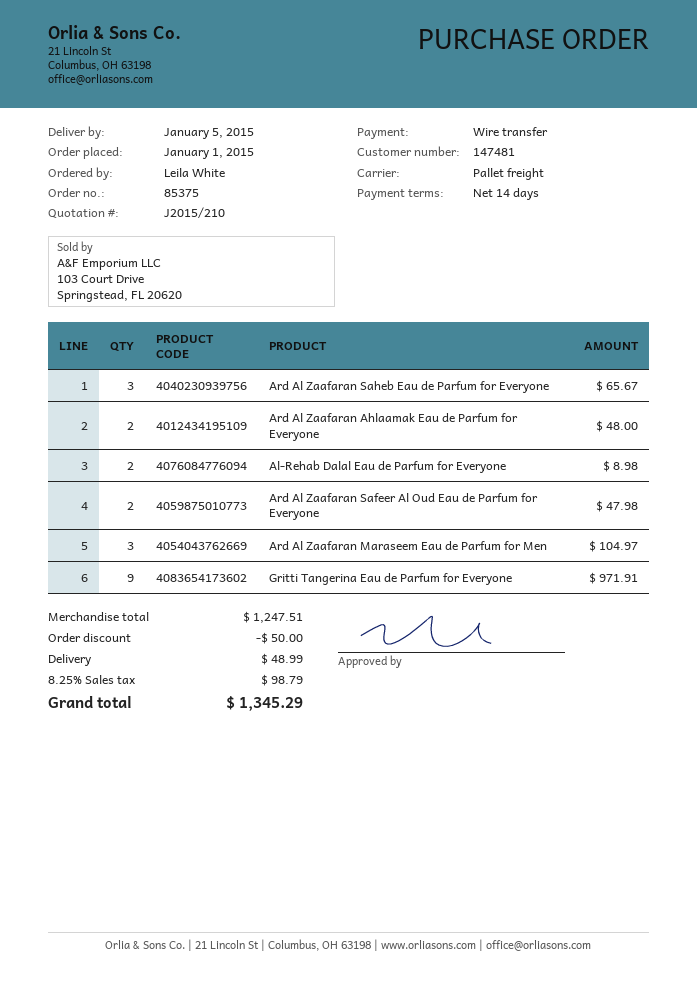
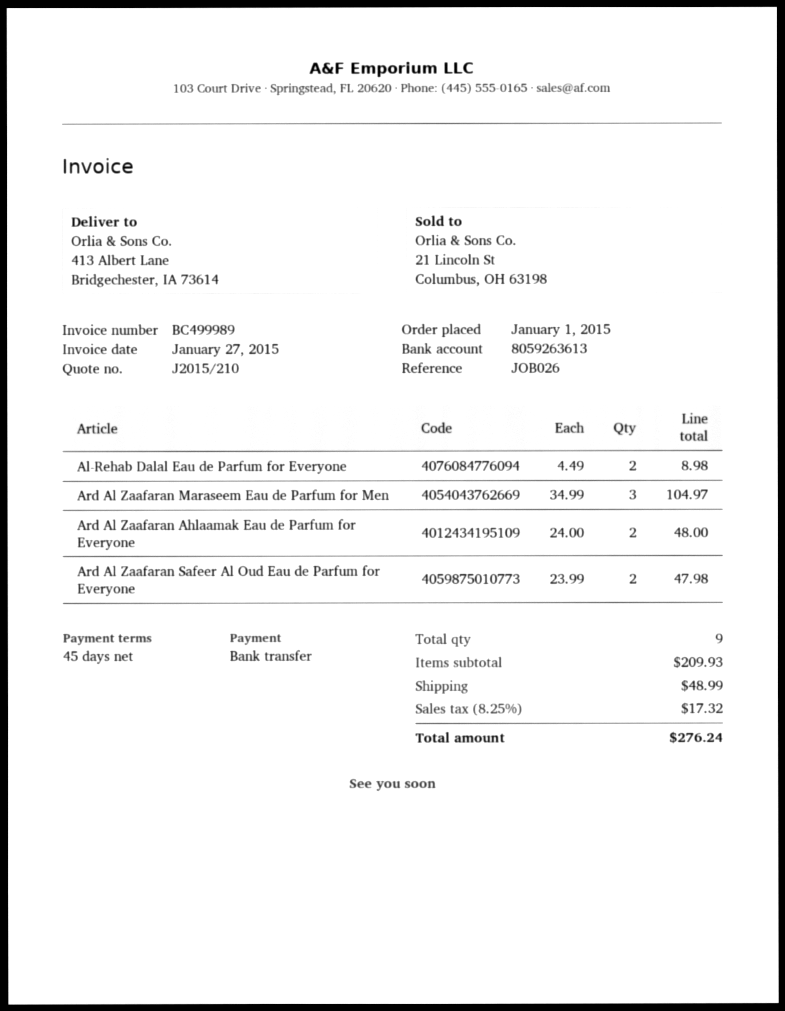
payment terms: 14 days -> 45 days
Ard Al Zaafaran Saheb Eau de Parfum for Everyone: 3 for 65.67 -> none
Gritti Tangerina Eau de Parfum for Everyone: 9 for 971.91 -> none
subtotal: 1247.51 -> 209.93
discount: 50.00 -> none
tax: 8.25% = 98.79 -> 8.25% = 17.32
total: 1345.29 -> 276.24

